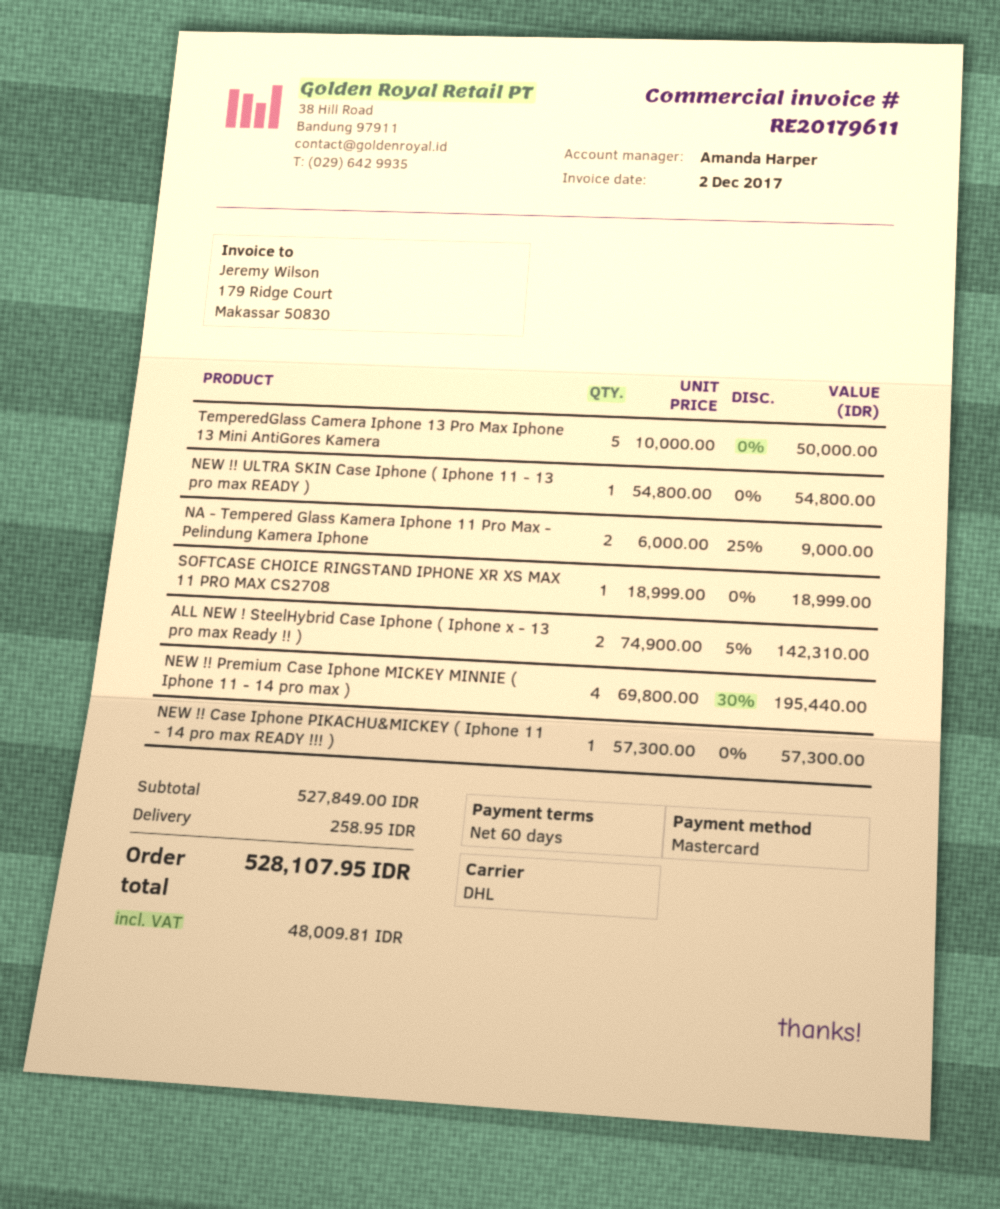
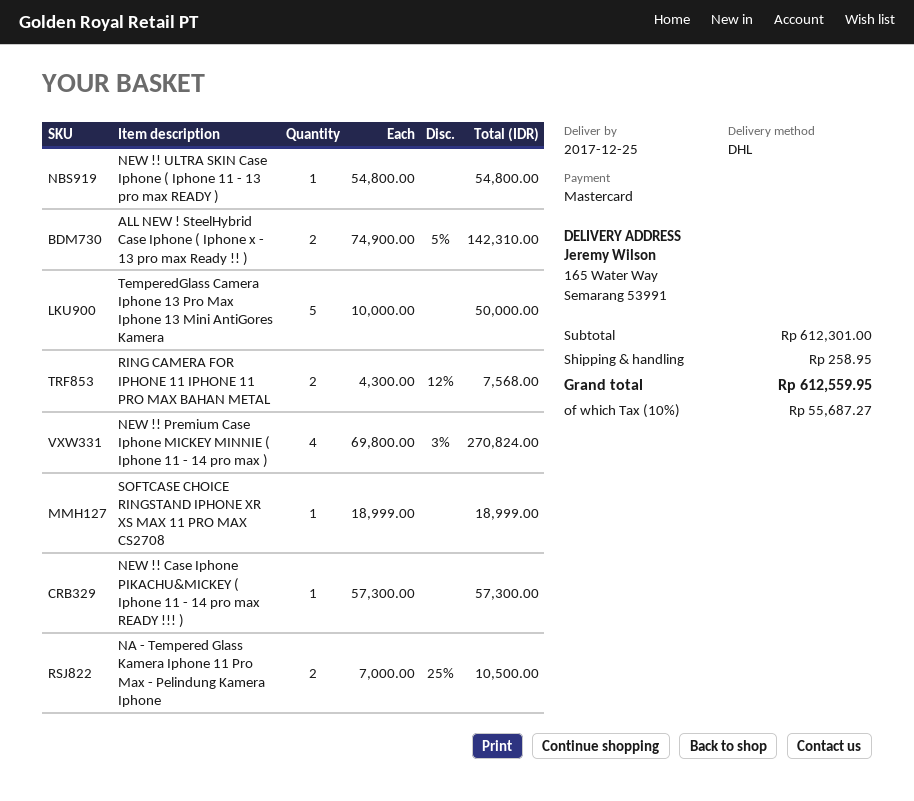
NA - Tempered Glass Kamera Iphone 11 Pro Max - Pelindung Kamera Iphone: 2 x 6000.00 - 25% = 9000.00 -> 2 x 7000.00 - 25% = 10500.00
NEW !! Premium Case Iphone MICKEY MINNIE ( Iphone 11 - 14 pro max ): 4 x 69800.00 - 30% = 195440.00 -> 4 x 69800.00 - 3% = 270824.00
RING CAMERA FOR IPHONE 11 IPHONE 11 PRO MAX BAHAN METAL: none -> 2 x 4300.00 - 12% = 7568.00
subtotal: 527849.00 -> 612301.00
tax: 48009.81 -> 55687.27
total: 528107.95 -> 612559.95

